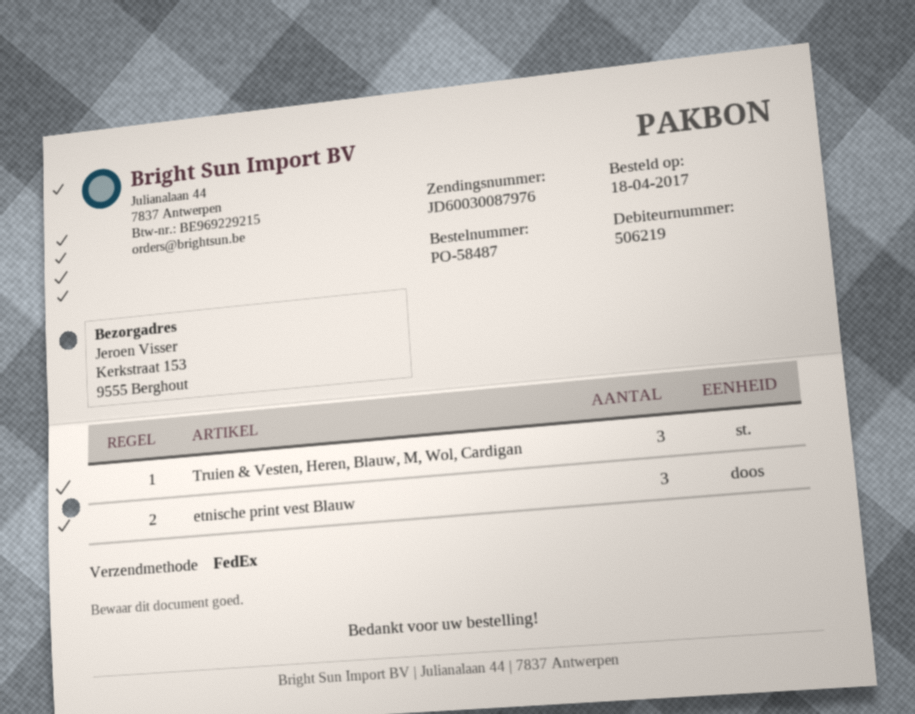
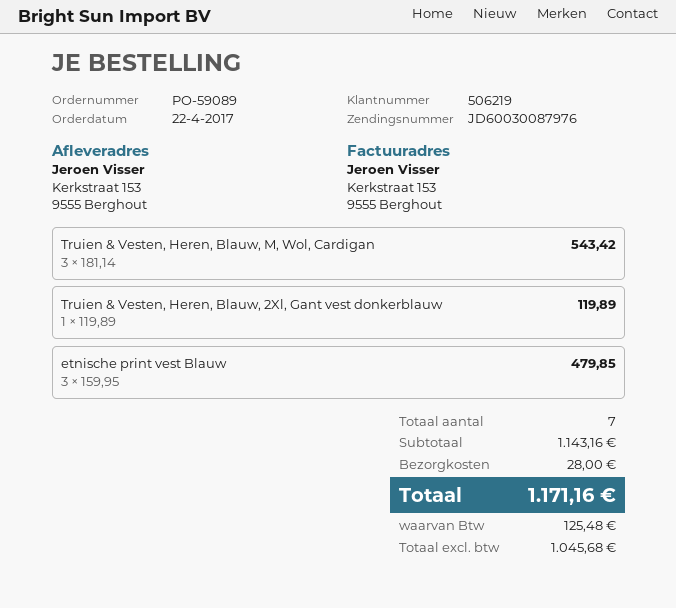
order number: PO-58487 -> PO-59089
order date: 2017-04-18 -> 2017-04-22
Truien & Vesten, Heren, Blauw, 2Xl, Gant vest donkerblauw: none -> 1

